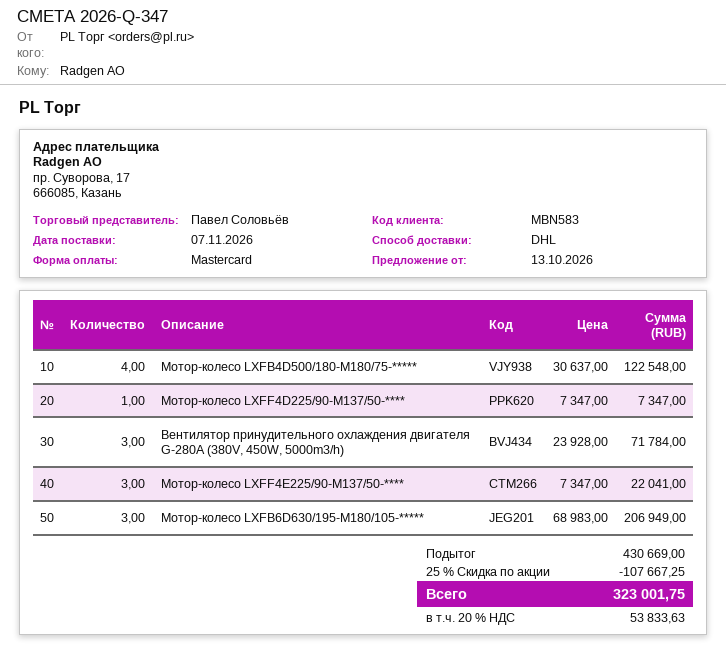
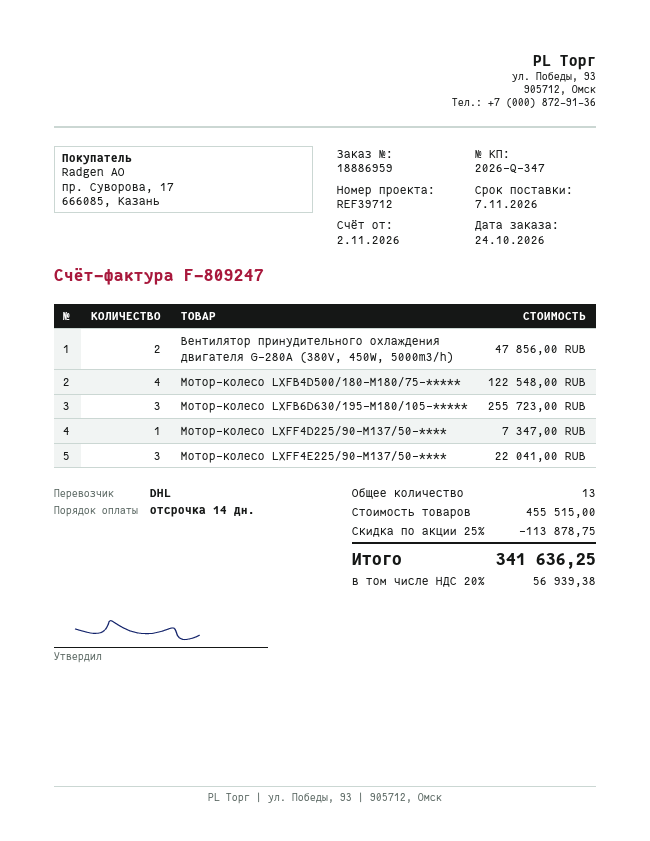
Вентилятор принудительного охлаждения двигателя G-280A (380V, 450W, 5000m3/h): 3 for 71784.00 -> 2 for 47856.00
Мотор-колесо LXFB6D630/195-M180/105-*****: 3 for 206949.00 -> 3 for 255723.00
subtotal: 430669.00 -> 455515.00
discount: 25% = 107667.25 -> 25% = 113878.75
tax: 20% = 53833.63 -> 20% = 56939.38
total: 323001.75 -> 341636.25

